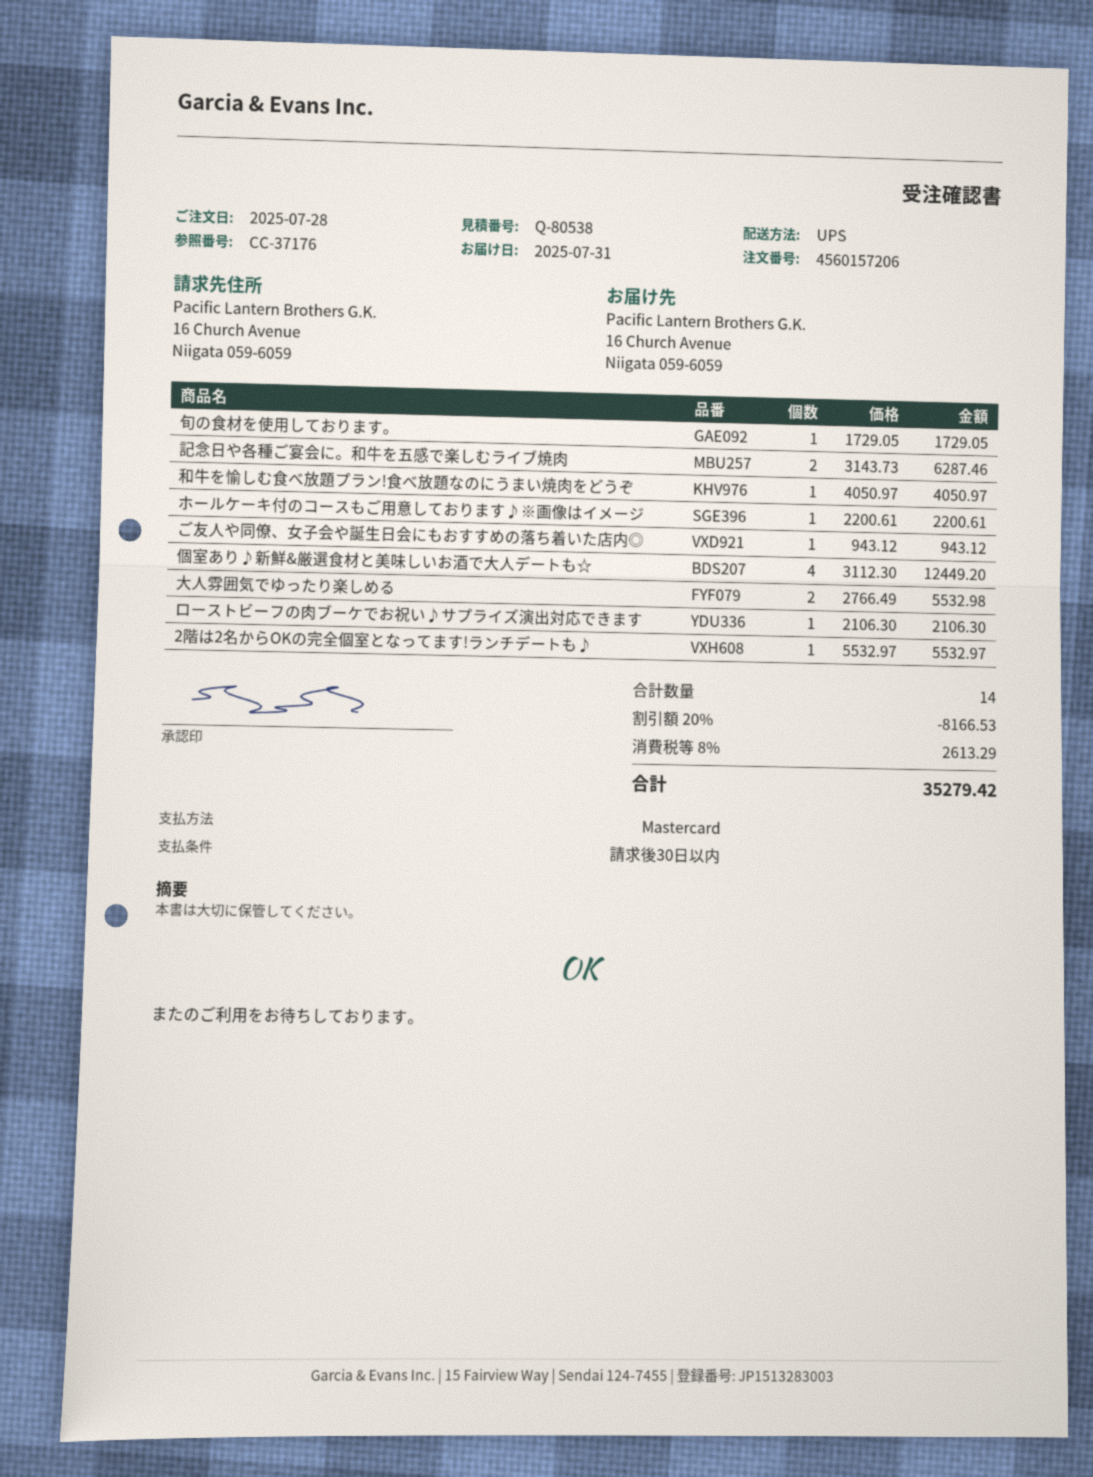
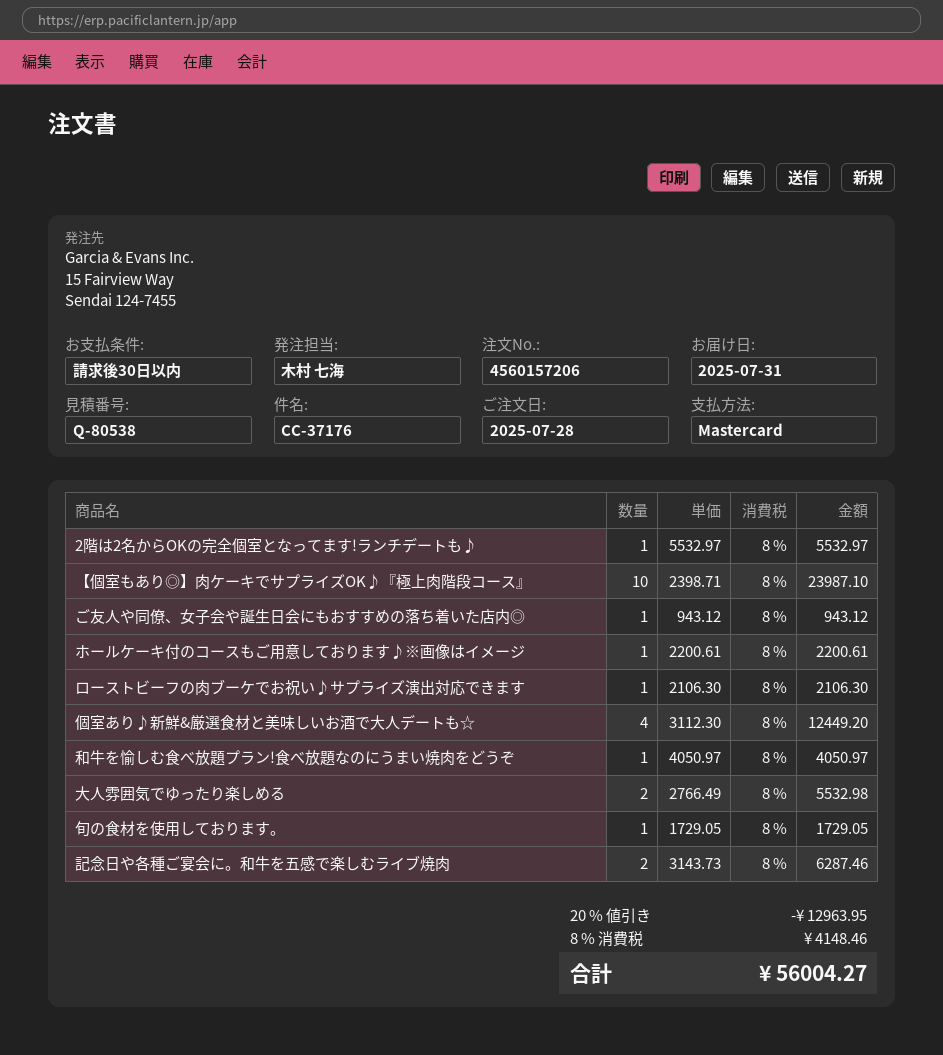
【個室もあり◎】肉ケーキでサプライズOK♪『極上肉階段コース』: none -> 10 x 2398.71 = 23987.10
discount: 20% = 8166.53 -> 20% = 12963.95
tax: 8% = 2613.29 -> 8% = 4148.46
total: 35279.42 -> 56004.27

